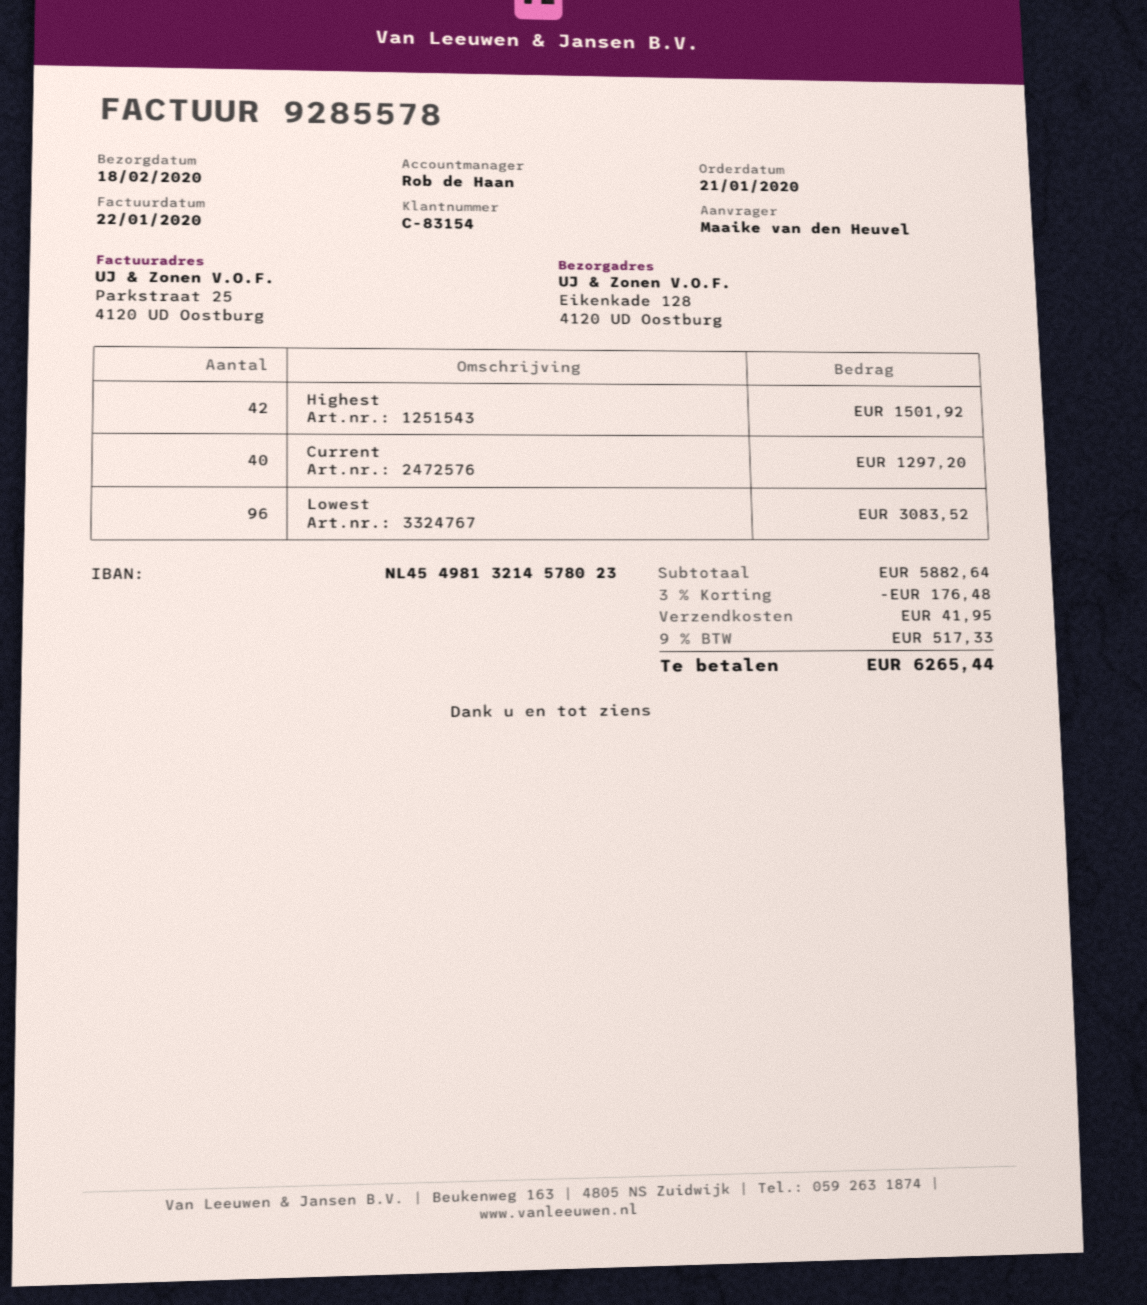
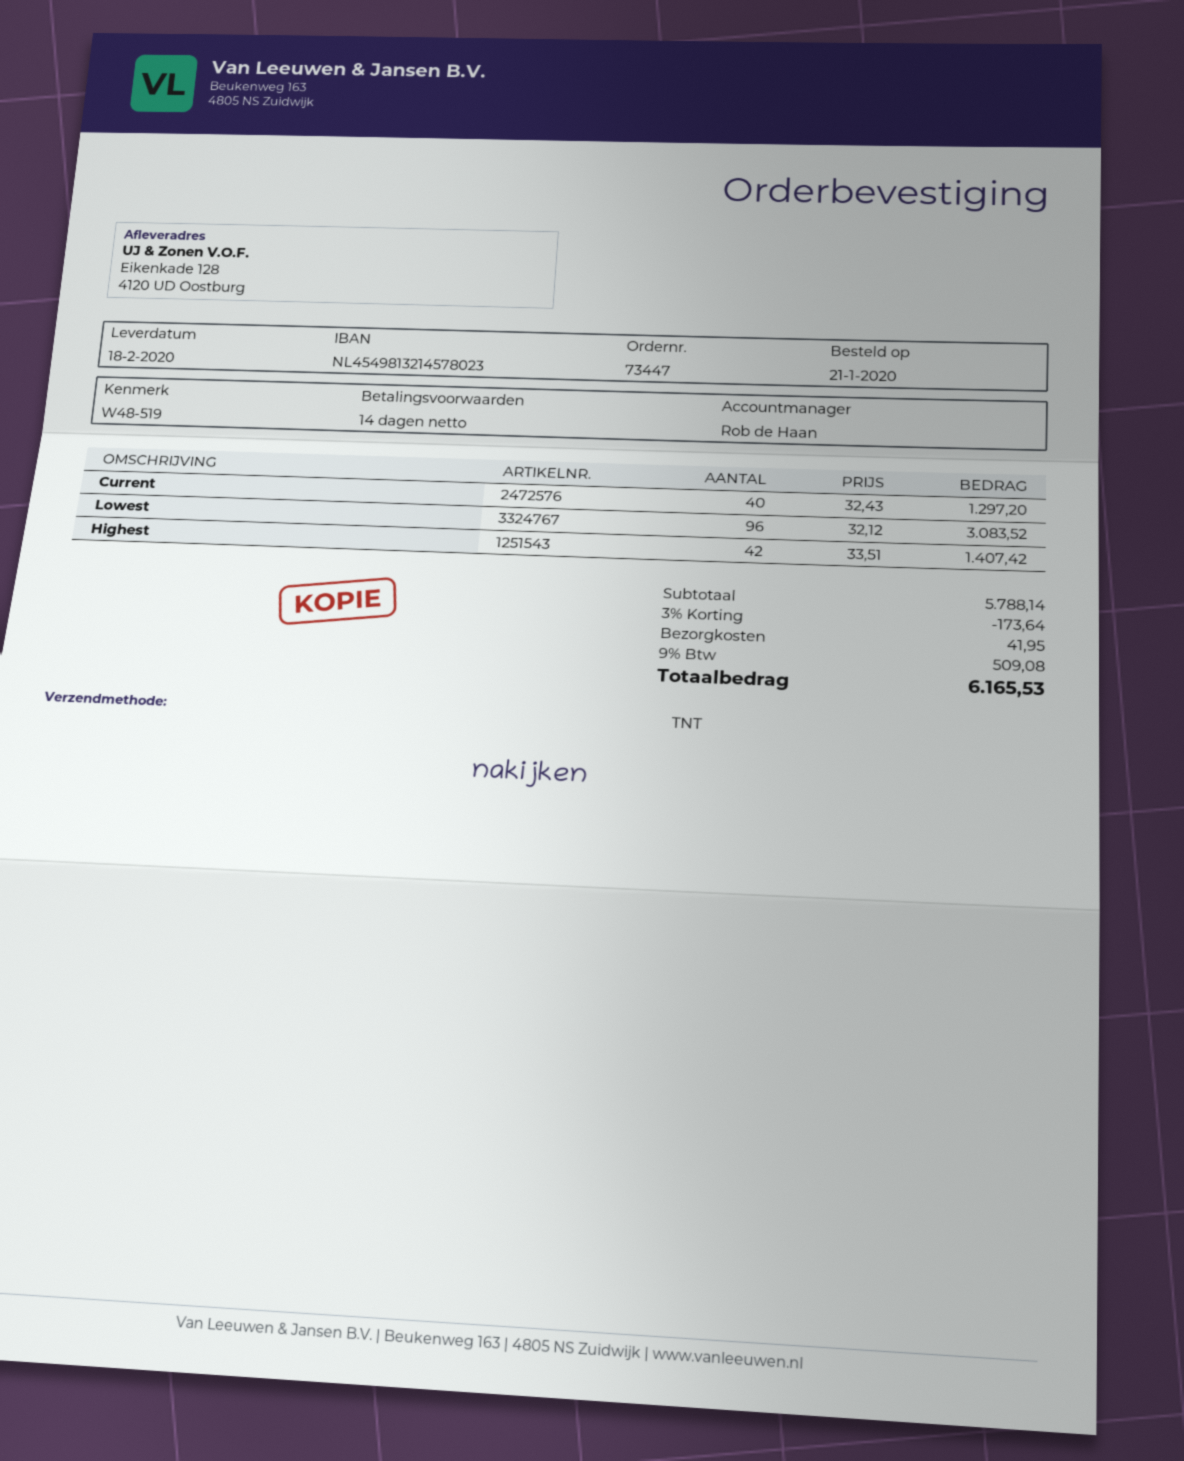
Highest: 42 for 1501.92 -> 42 for 1407.42
subtotal: 5882.64 -> 5788.14
discount: 3% = 176.48 -> 3% = 173.64
tax: 9% = 517.33 -> 9% = 509.08
total: 6265.44 -> 6165.53

